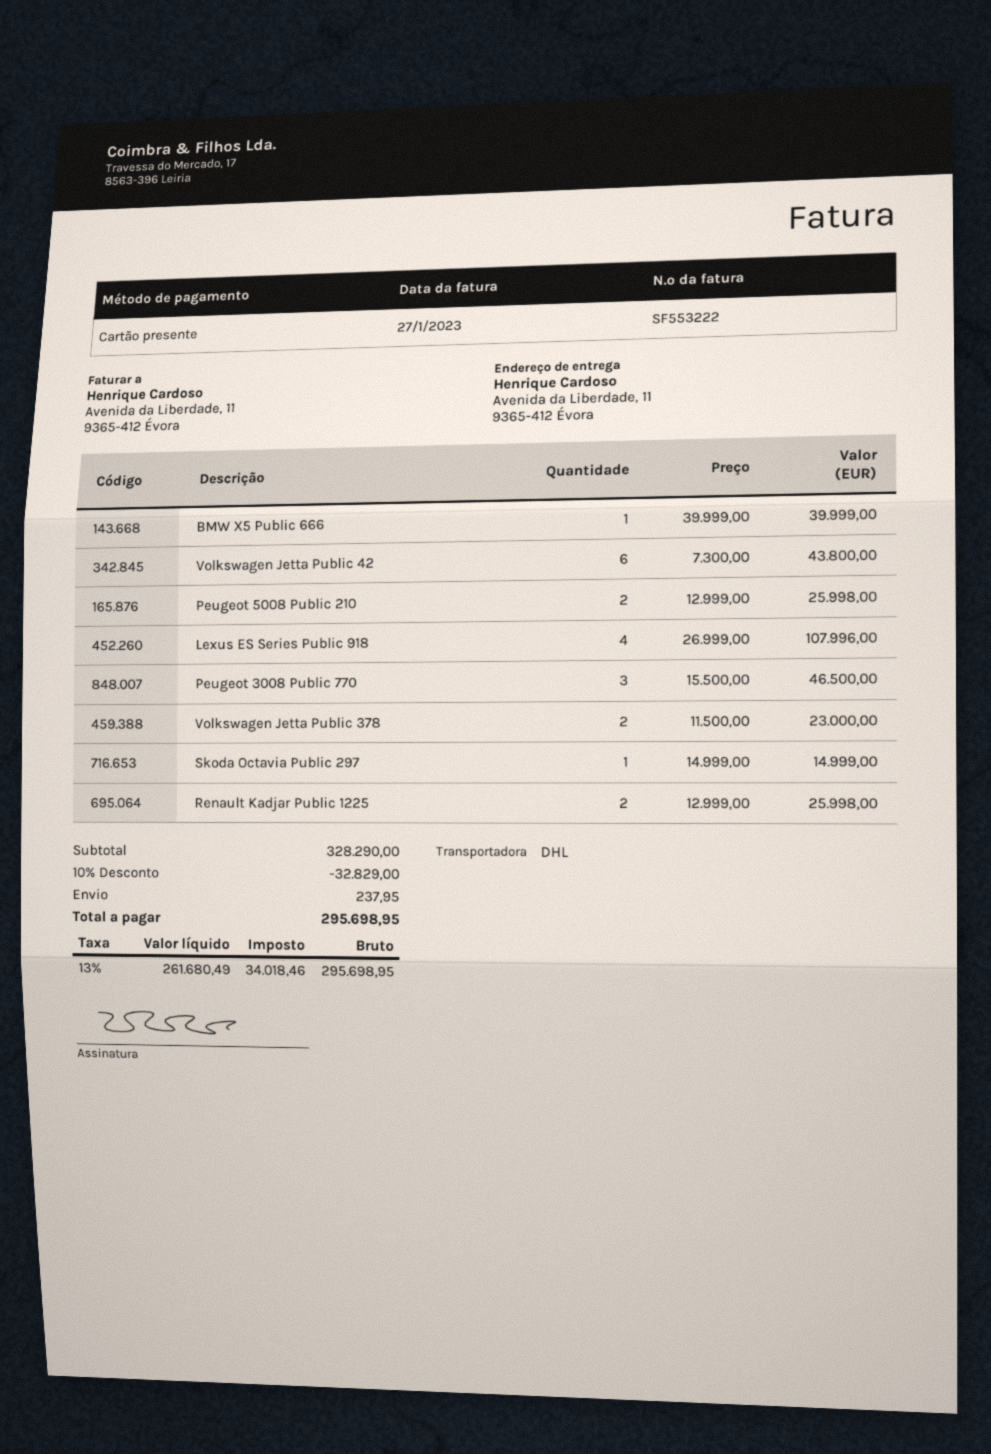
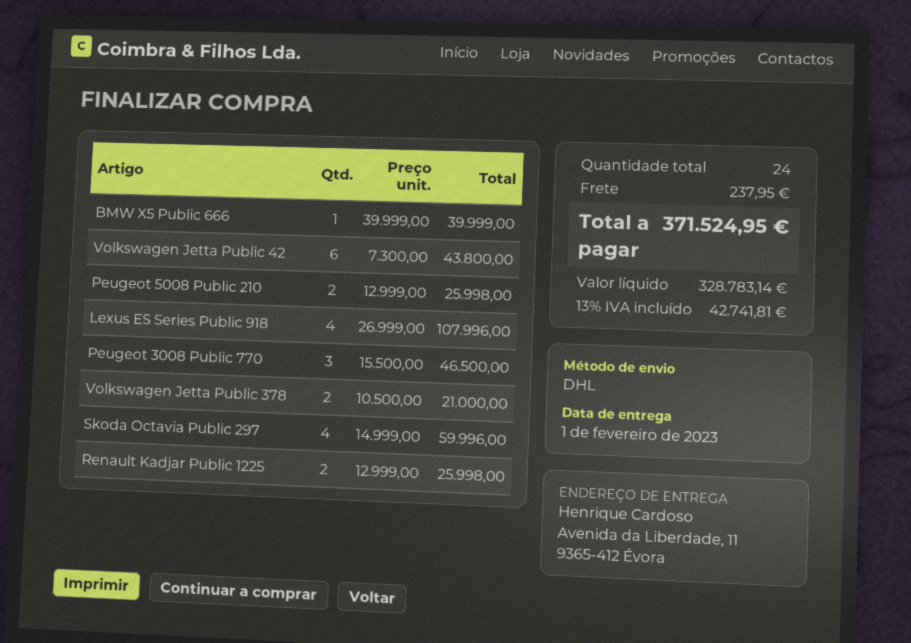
Volkswagen Jetta Public 378: 2 x 11500.00 = 23000.00 -> 2 x 10500.00 = 21000.00
Skoda Octavia Public 297: 1 x 14999.00 = 14999.00 -> 4 x 14999.00 = 59996.00
discount: 10% = 32829.00 -> none
net: 261680.49 -> 328783.14
tax: 13% = 34018.46 -> 13% = 42741.81
total: 295698.95 -> 371524.95

